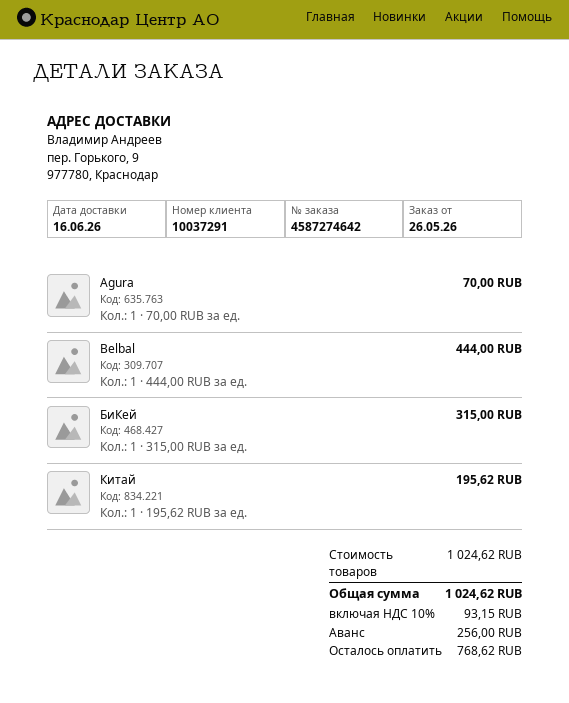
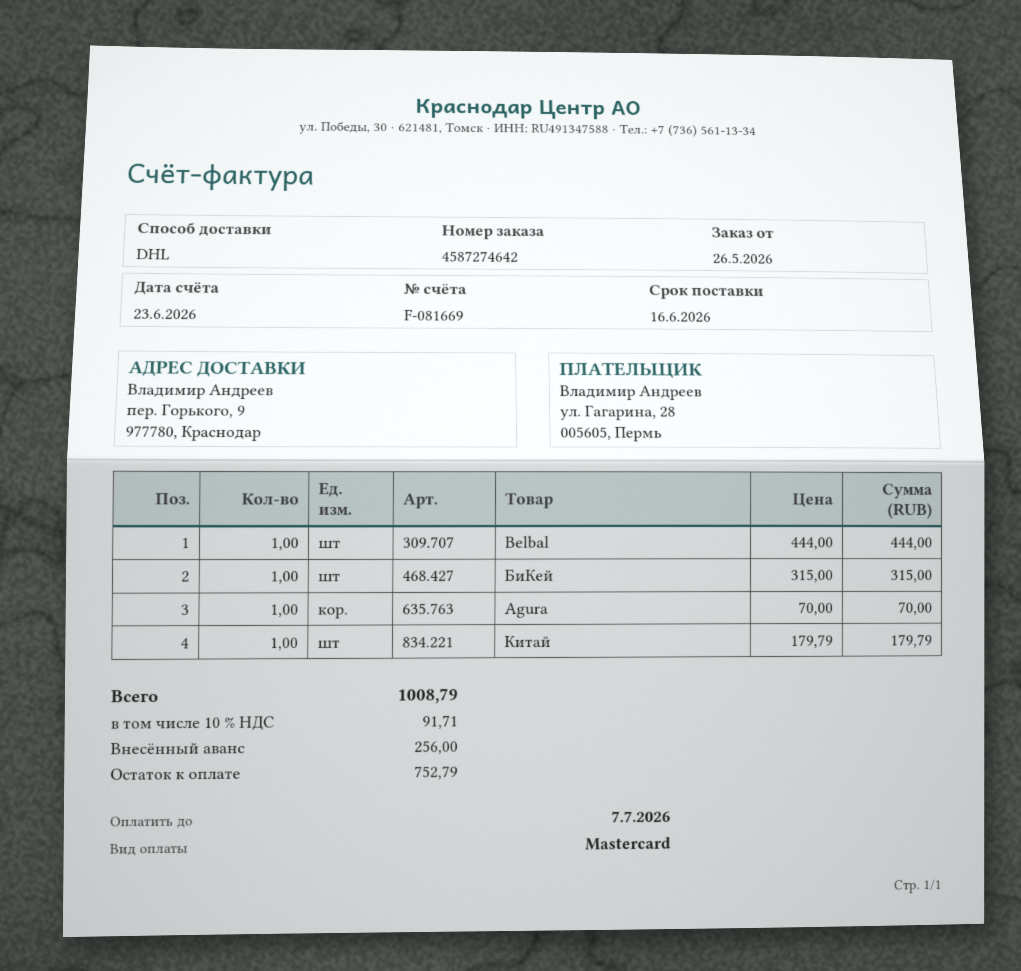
Китай: 1 x 195.62 = 195.62 -> 1 x 179.79 = 179.79
tax: 10% = 93.15 -> 10% = 91.71
total: 1024.62 -> 1008.79
balance: 768.62 -> 752.79

